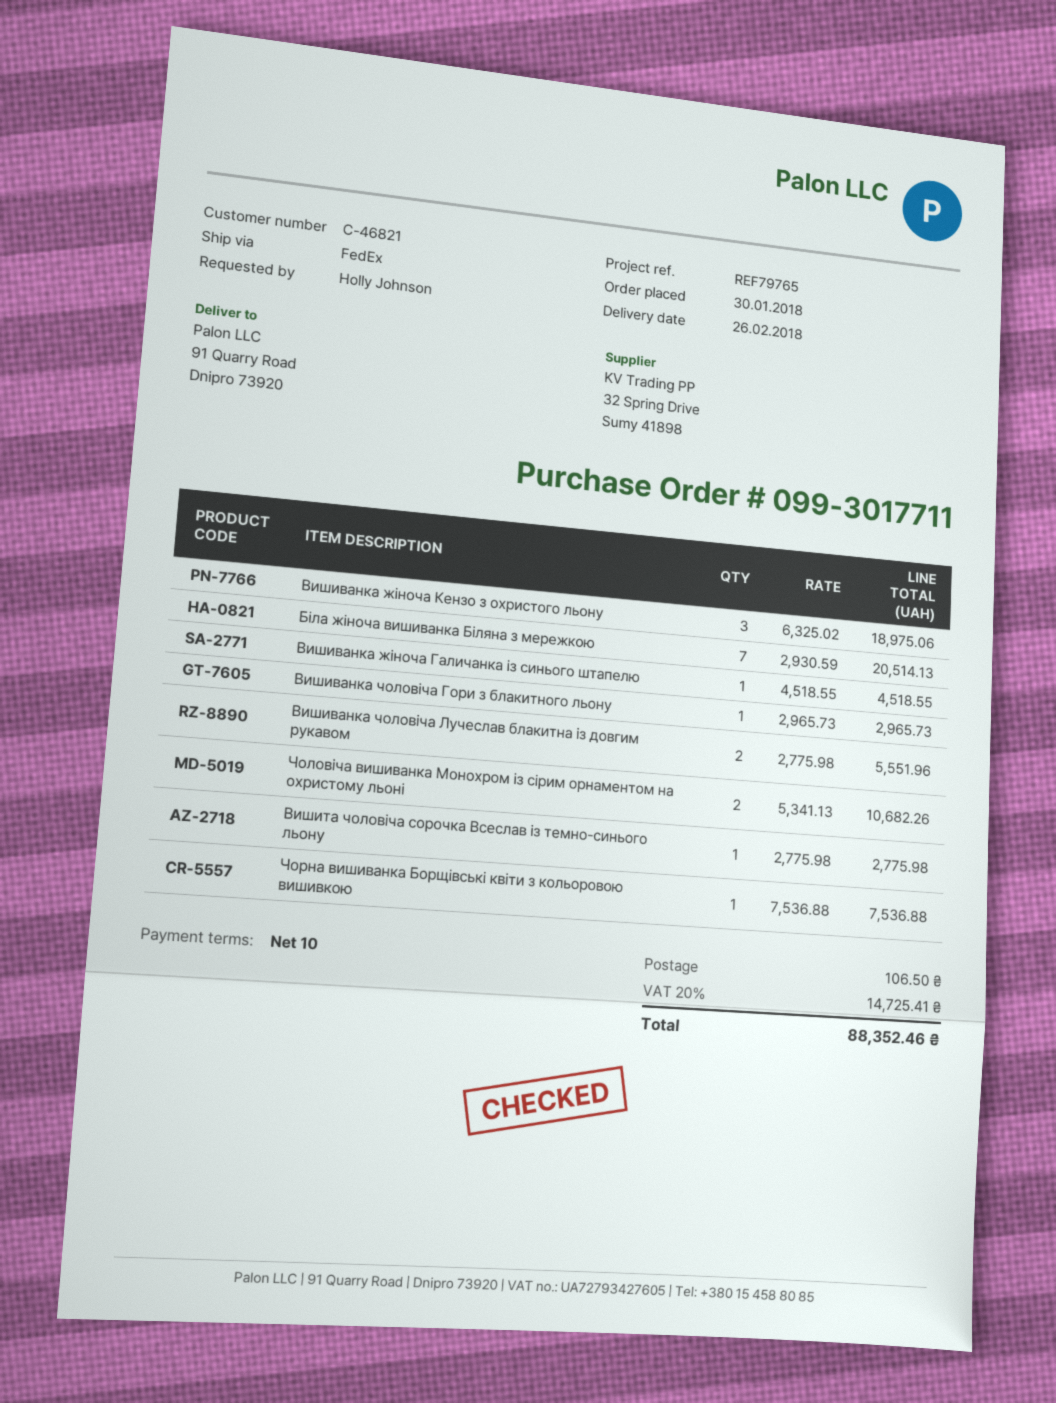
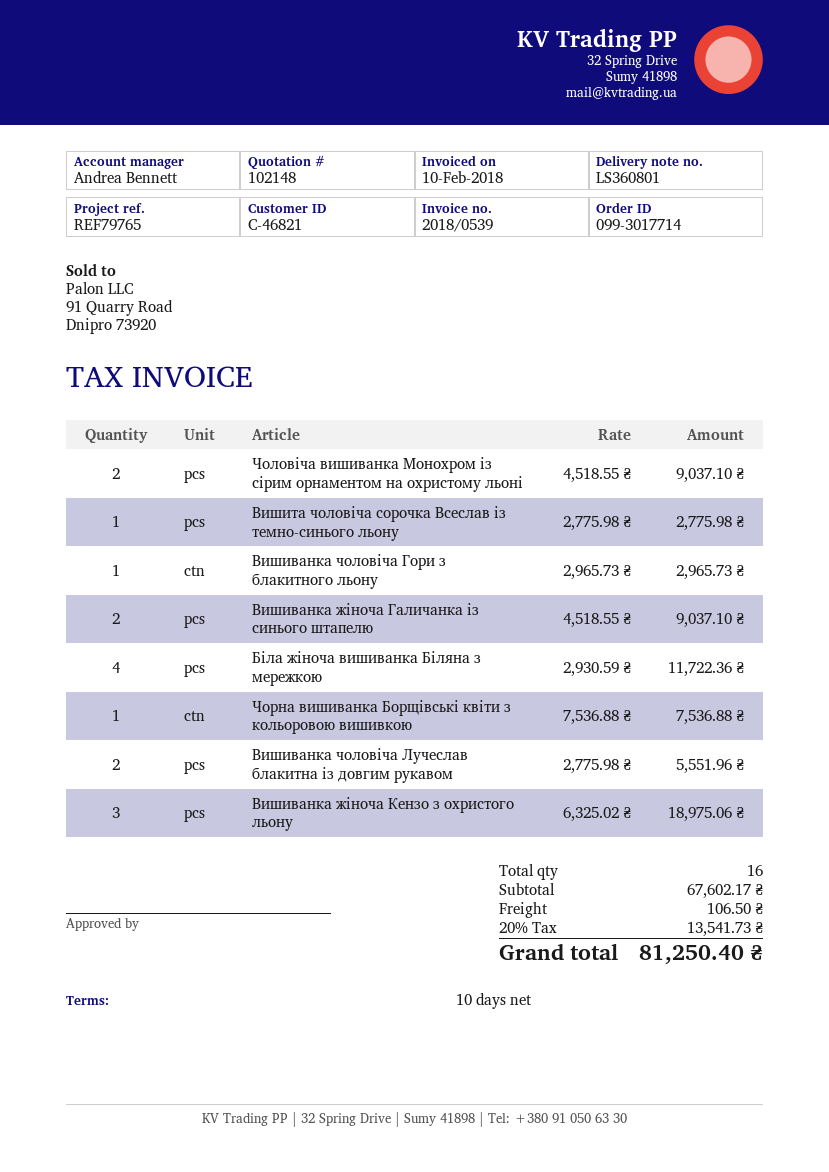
order number: 099-3017711 -> 099-3017714
Біла жіноча вишиванка Біляна з мережкою: 7 x 2930.59 = 20514.13 -> 4 x 2930.59 = 11722.36
Вишиванка жіноча Галичанка із синього штапелю: 1 x 4518.55 = 4518.55 -> 2 x 4518.55 = 9037.10
Чоловіча вишиванка Монохром із сірим орнаментом на охристому льоні: 2 x 5341.13 = 10682.26 -> 2 x 4518.55 = 9037.10
tax: 20% = 14725.41 -> 20% = 13541.73
total: 88352.46 -> 81250.40

